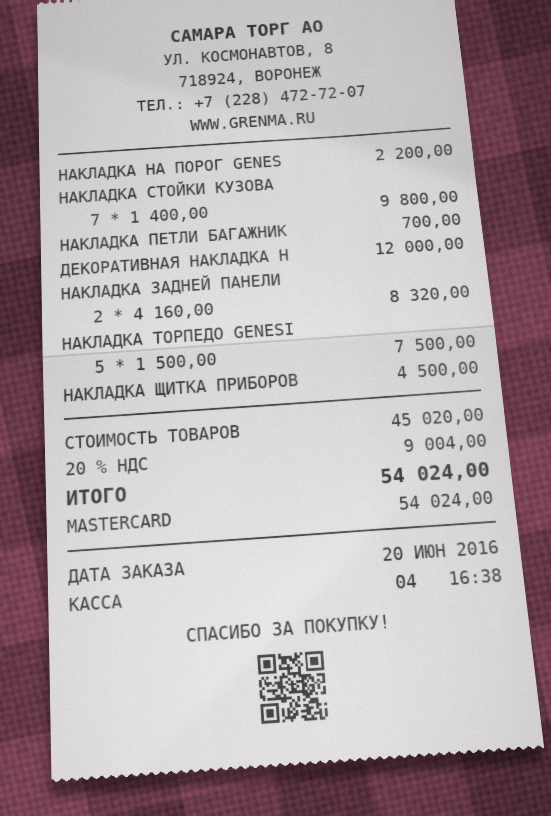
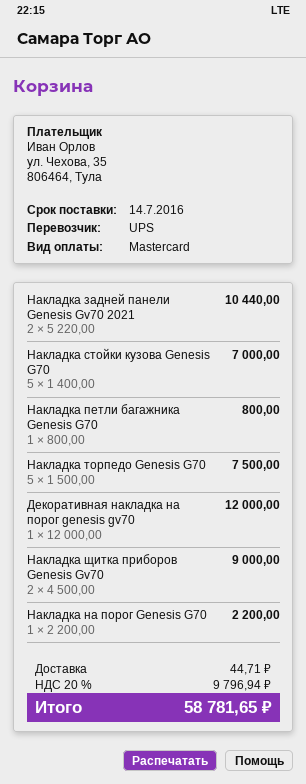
НАКЛАДКА СТОЙКИ КУЗОВА: 7 x 1400.00 = 9800.00 -> 5 x 1400.00 = 7000.00
НАКЛАДКА ПЕТЛИ БАГАЖНИК: 1 x 700.00 = 700.00 -> 1 x 800.00 = 800.00
НАКЛАДКА ЗАДНЕЙ ПАНЕЛИ: 2 x 4160.00 = 8320.00 -> 2 x 5220.00 = 10440.00
НАКЛАДКА ЩИТКА ПРИБОРОВ: 1 x 4500.00 = 4500.00 -> 2 x 4500.00 = 9000.00
shipping: none -> 44.71
tax: 20% = 9004.00 -> 20% = 9796.94
total: 54024.00 -> 58781.65

